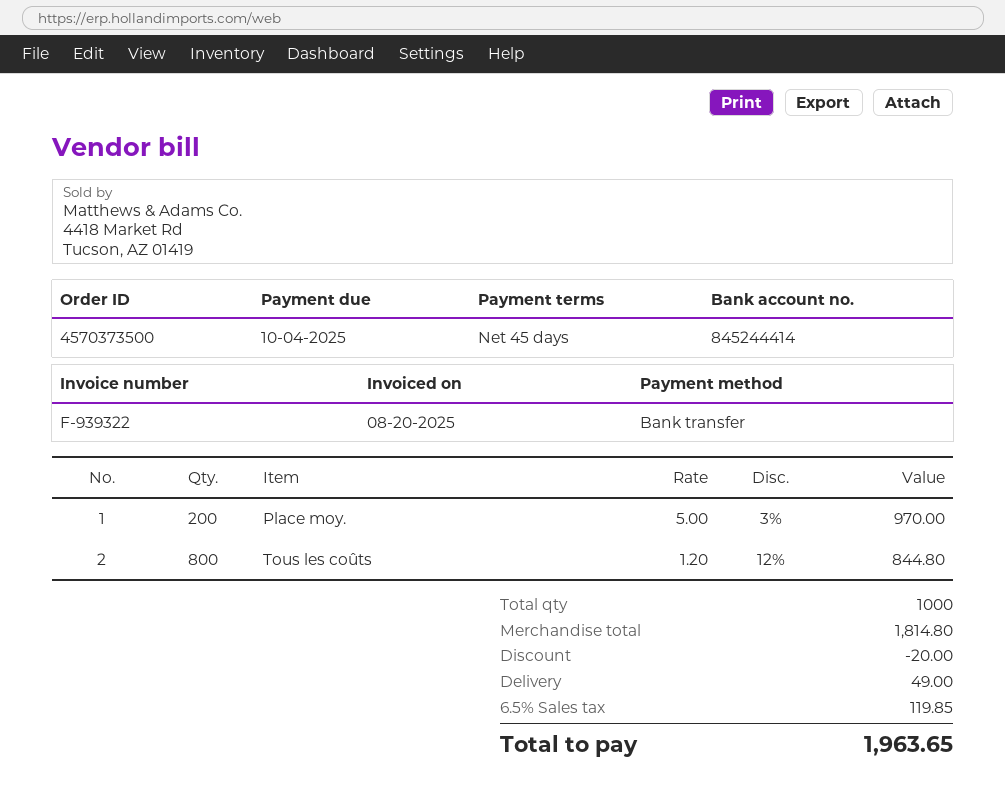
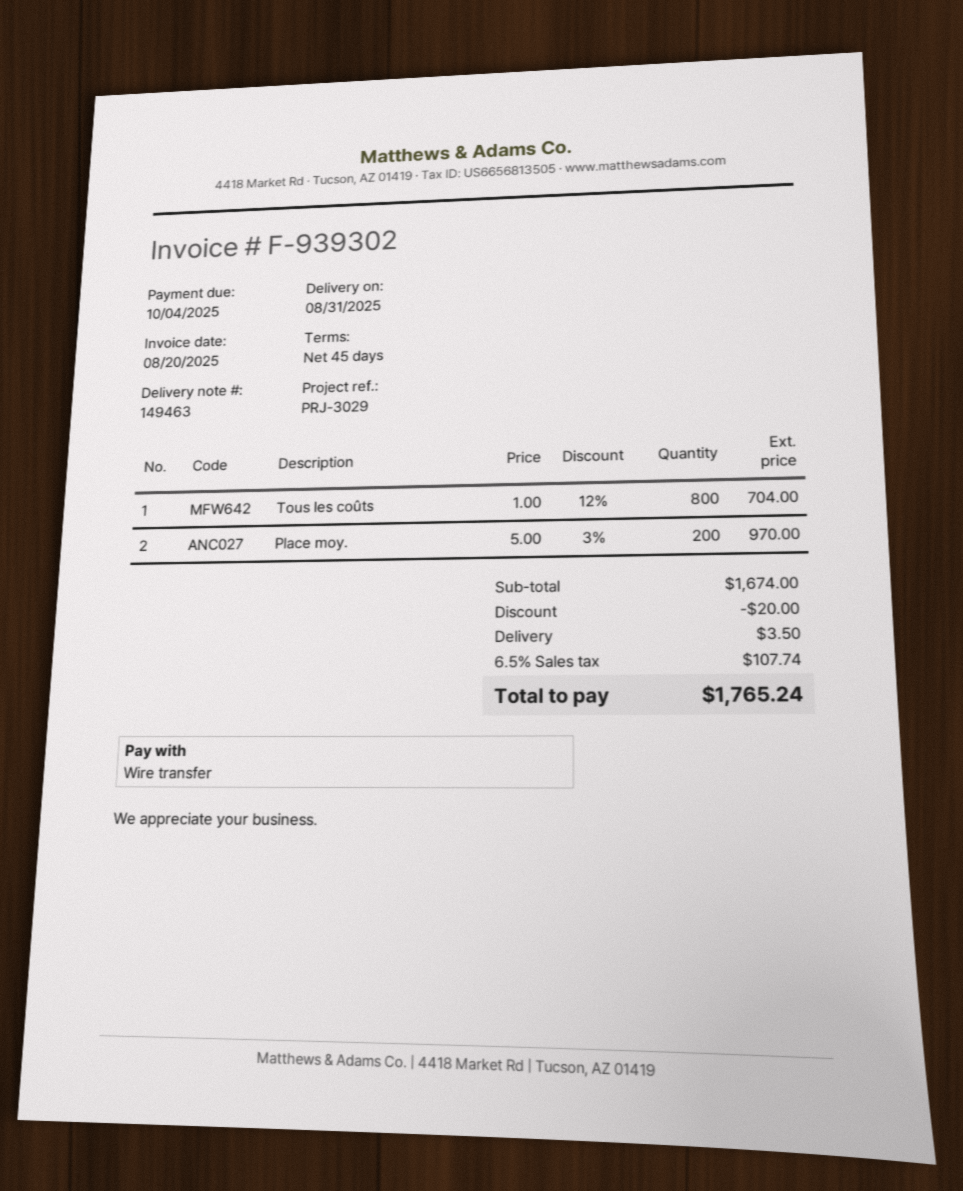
invoice number: F-939322 -> F-939302
Tous les coûts: 800 x 1.20 - 12% = 844.80 -> 800 x 1.00 - 12% = 704.00
subtotal: 1814.80 -> 1674.00
shipping: 49.00 -> 3.50
tax: 6.5% = 119.85 -> 6.5% = 107.74
total: 1963.65 -> 1765.24

